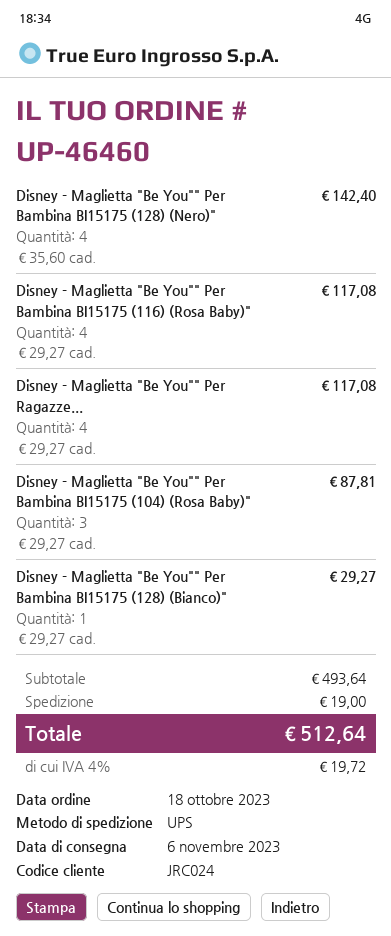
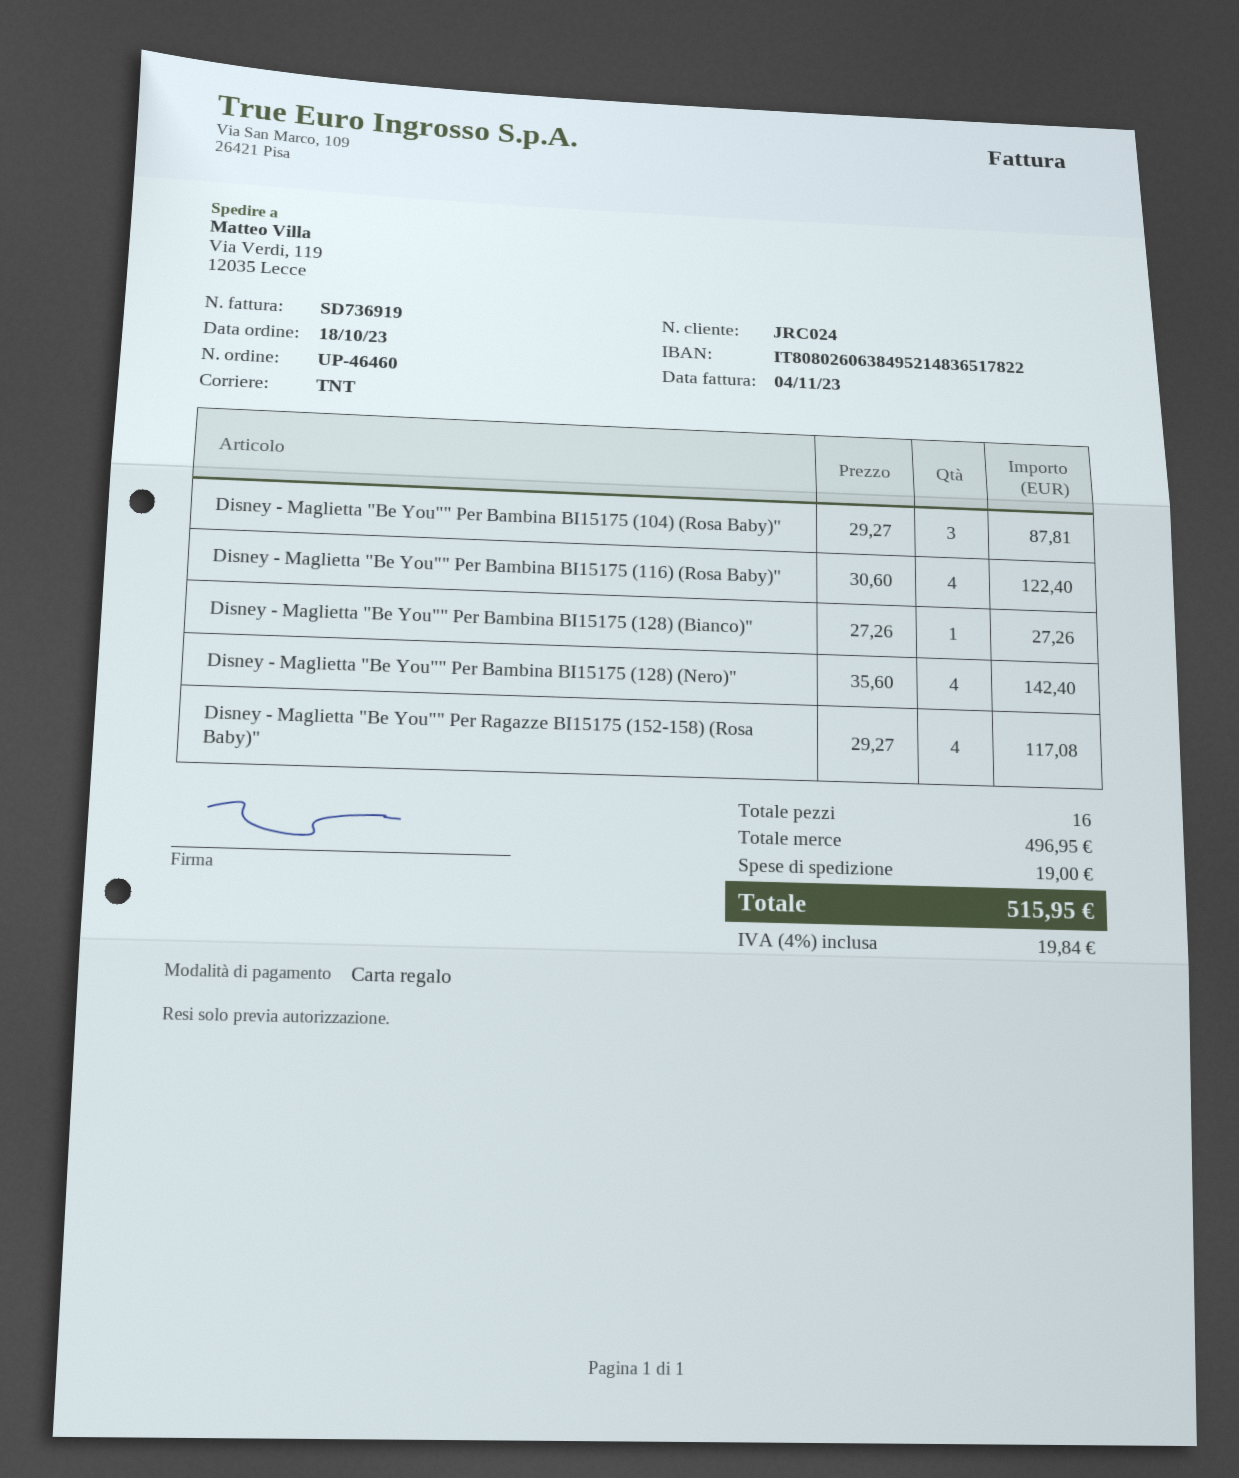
shipping method: UPS -> TNT
Disney - Maglietta "Be You"" Per Bambina BI15175 (116) (Rosa Baby)": 4 x 29.27 = 117.08 -> 4 x 30.60 = 122.40
Disney - Maglietta "Be You"" Per Bambina BI15175 (128) (Bianco)": 1 x 29.27 = 29.27 -> 1 x 27.26 = 27.26
subtotal: 493.64 -> 496.95
tax: 4% = 19.72 -> 4% = 19.84
total: 512.64 -> 515.95

